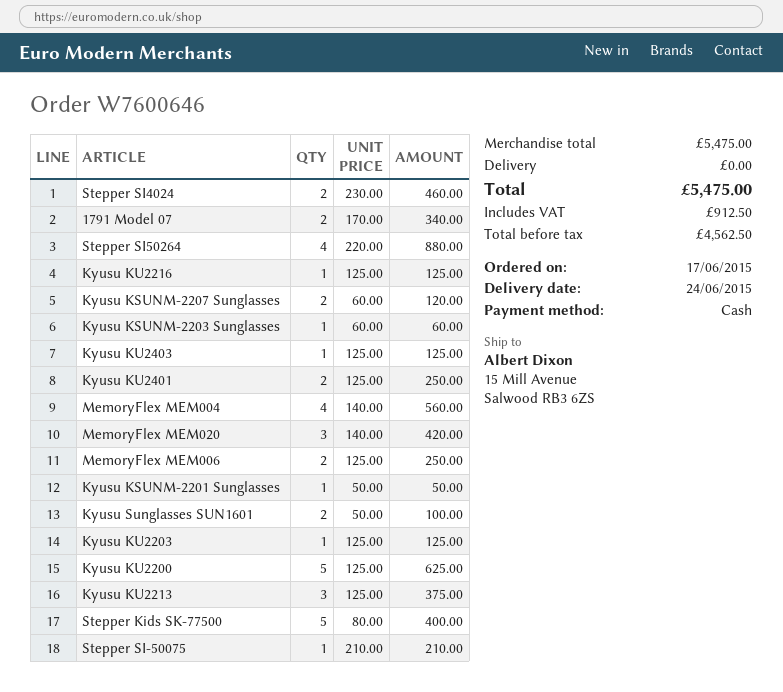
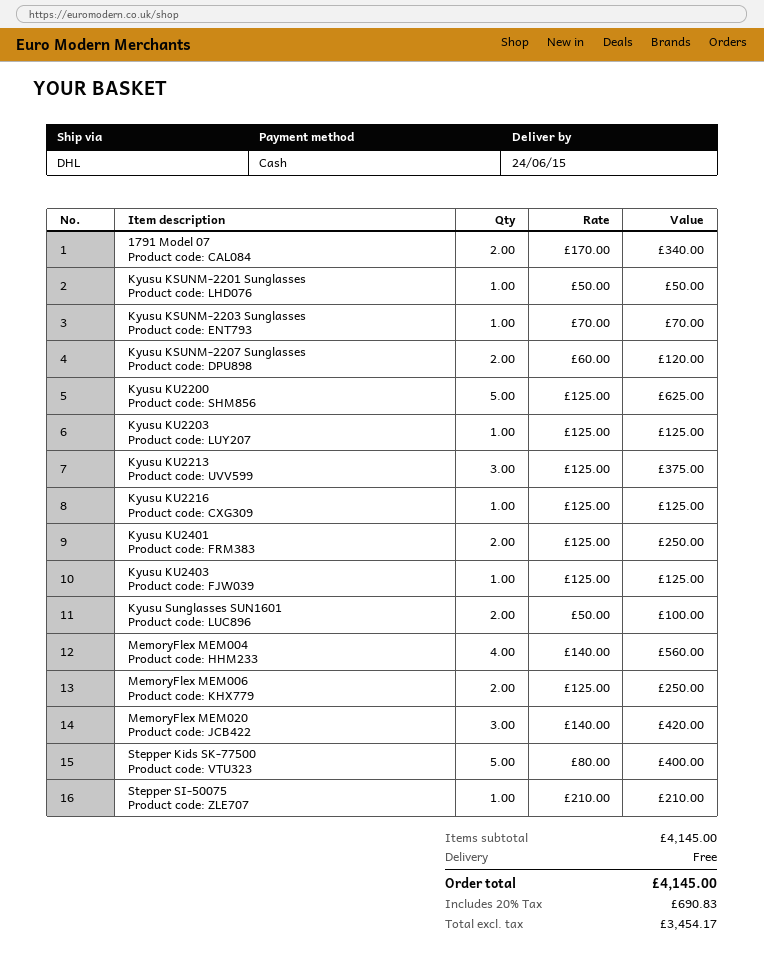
Stepper SI4024: 2 x 230.00 = 460.00 -> none
Stepper SI50264: 4 x 220.00 = 880.00 -> none
Kyusu KSUNM-2203 Sunglasses: 1 x 60.00 = 60.00 -> 1 x 70.00 = 70.00
subtotal: 5475.00 -> 4145.00
net: 4562.50 -> 3454.17
tax: 912.50 -> 690.83
total: 5475.00 -> 4145.00

